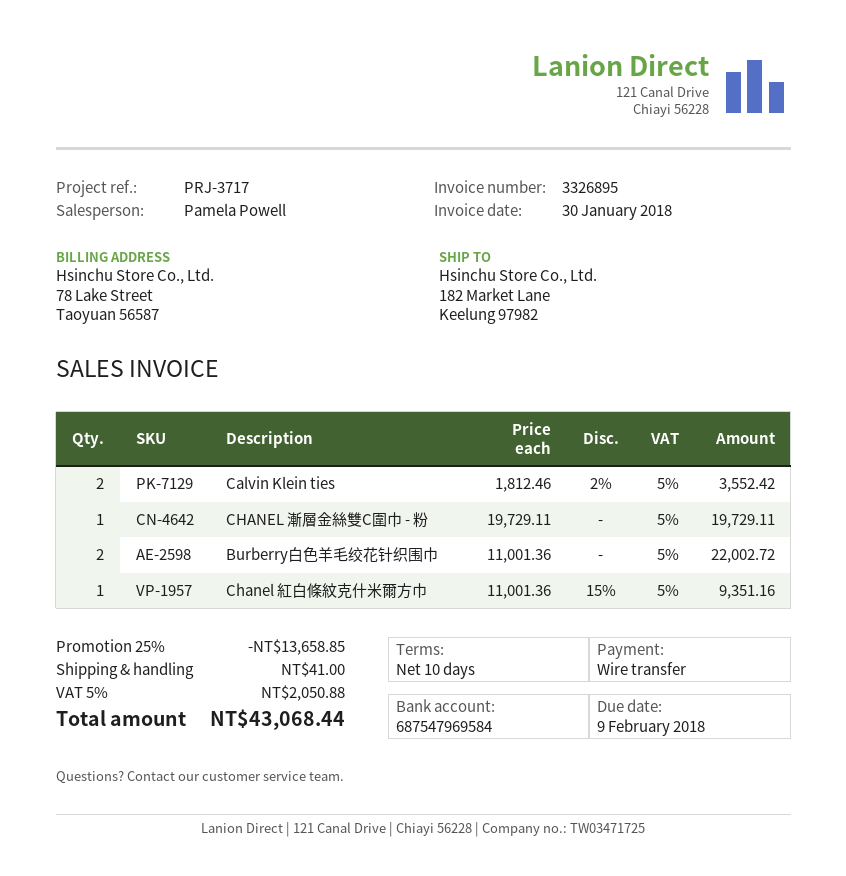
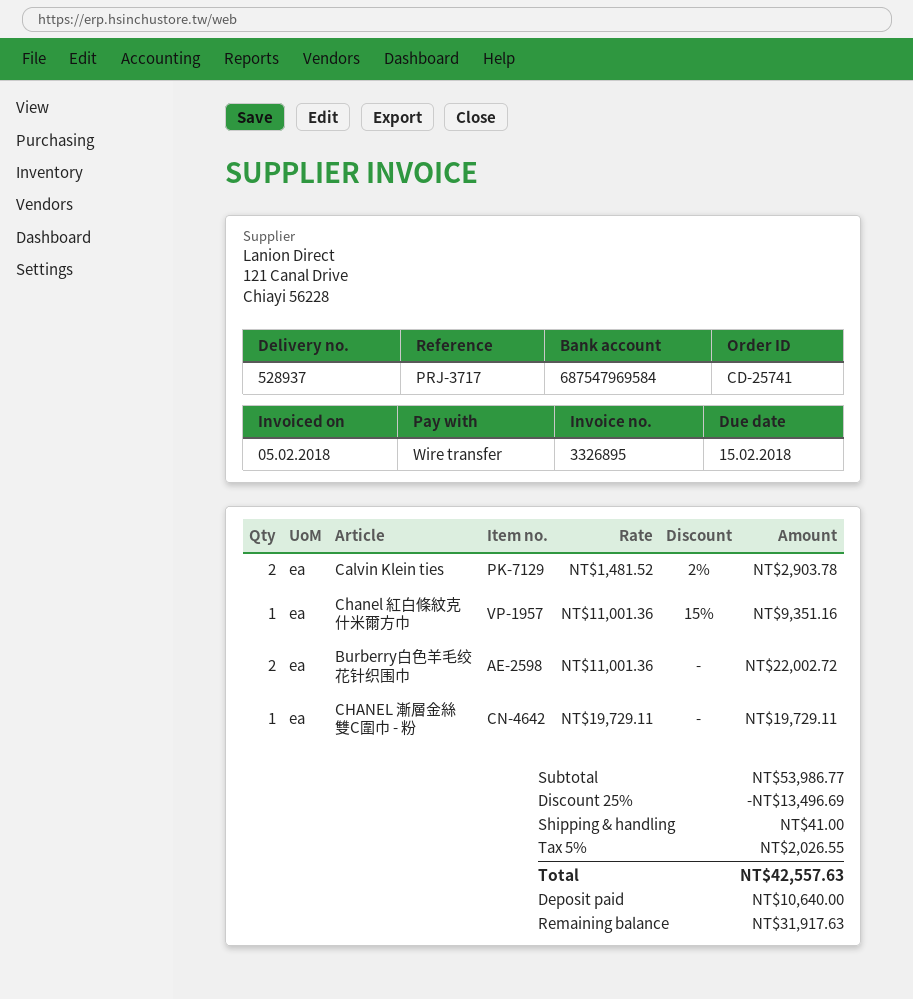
invoice date: 2018-01-30 -> 2018-02-05
due date: 2018-02-09 -> 2018-02-15
Calvin Klein ties: 2 x 1812.46 - 2% = 3552.42 -> 2 x 1481.52 - 2% = 2903.78
discount: 25% = 13658.85 -> 25% = 13496.69
tax: 5% = 2050.88 -> 5% = 2026.55
total: 43068.44 -> 42557.63

